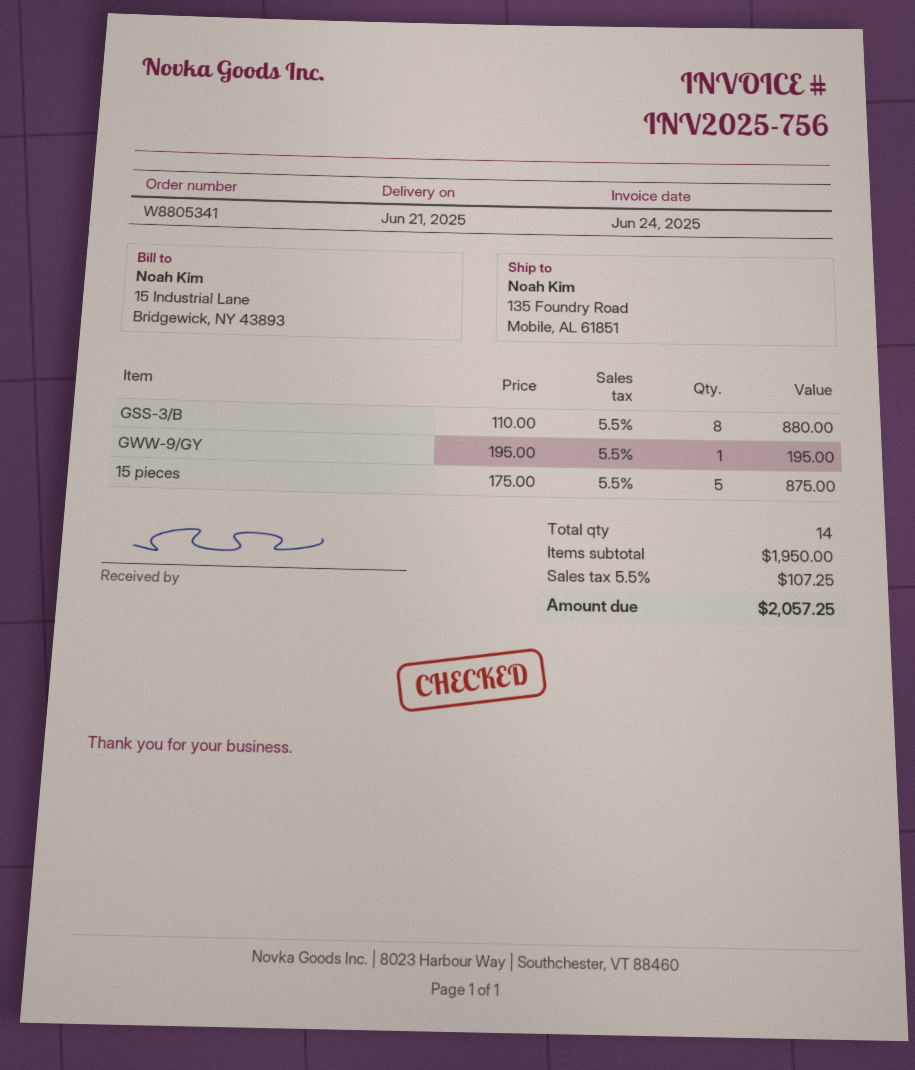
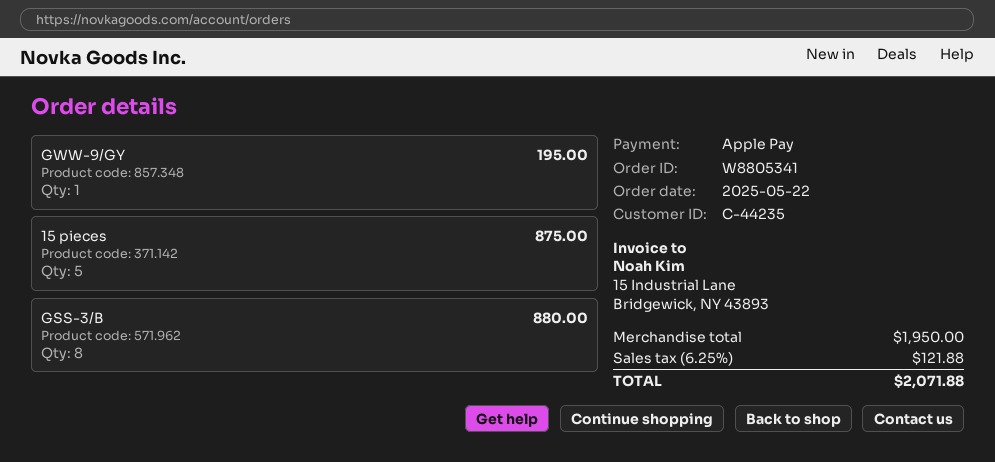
tax: 5.5% = 107.25 -> 6.25% = 121.88
total: 2057.25 -> 2071.88

